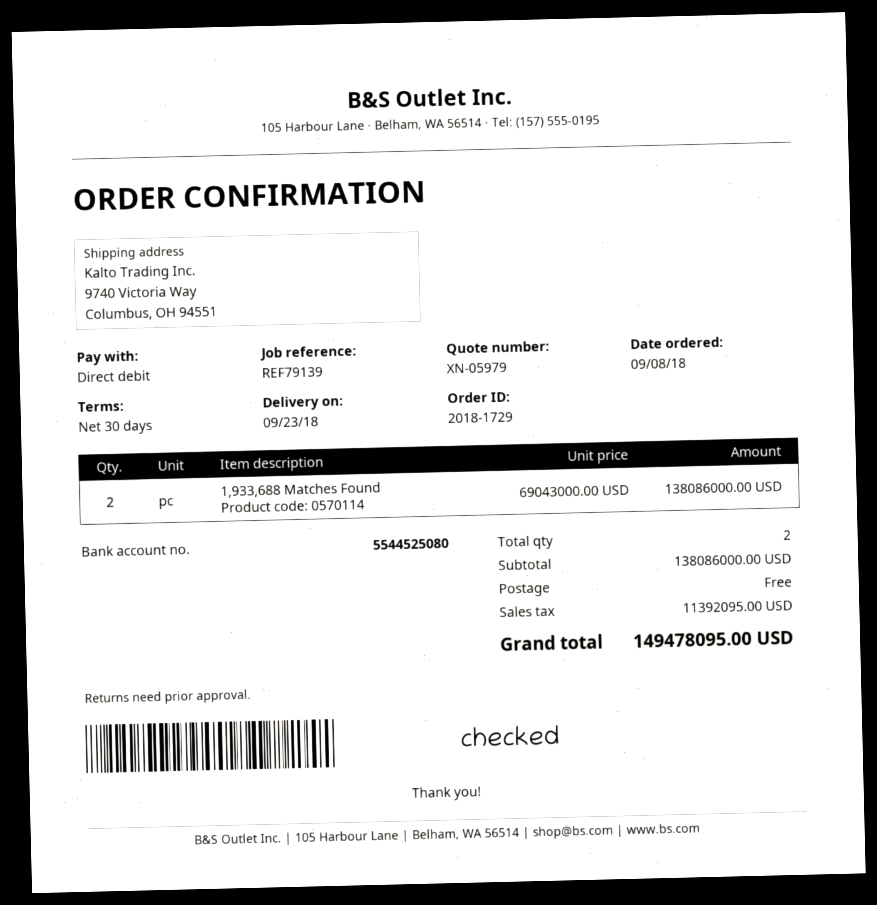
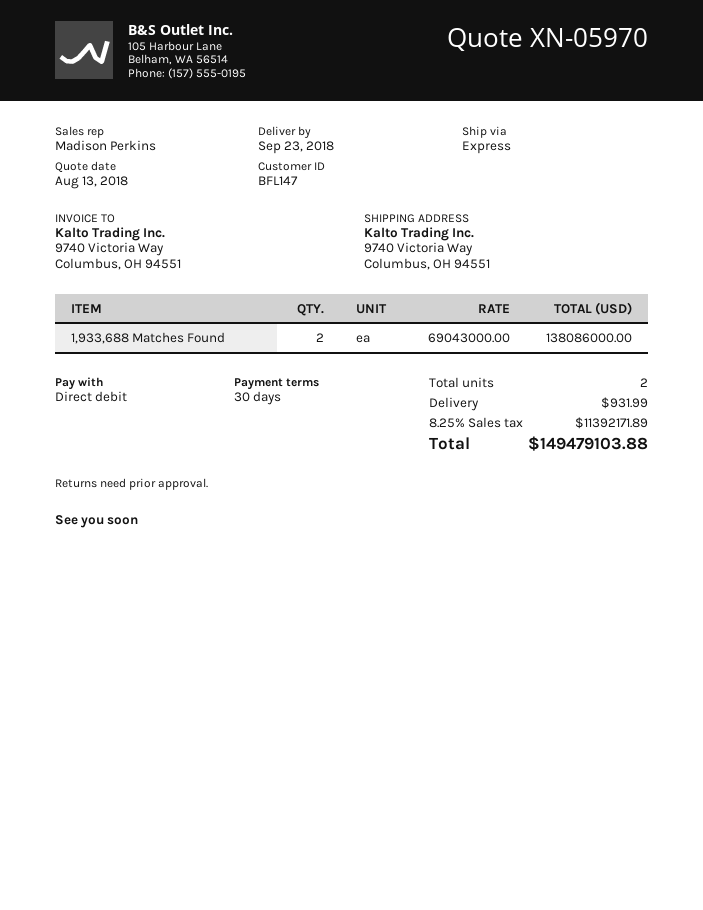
quote number: XN-05979 -> XN-05970
shipping: 0.00 -> 931.99
tax: 11392095.00 -> 11392171.89
total: 149478095.00 -> 149479103.88

